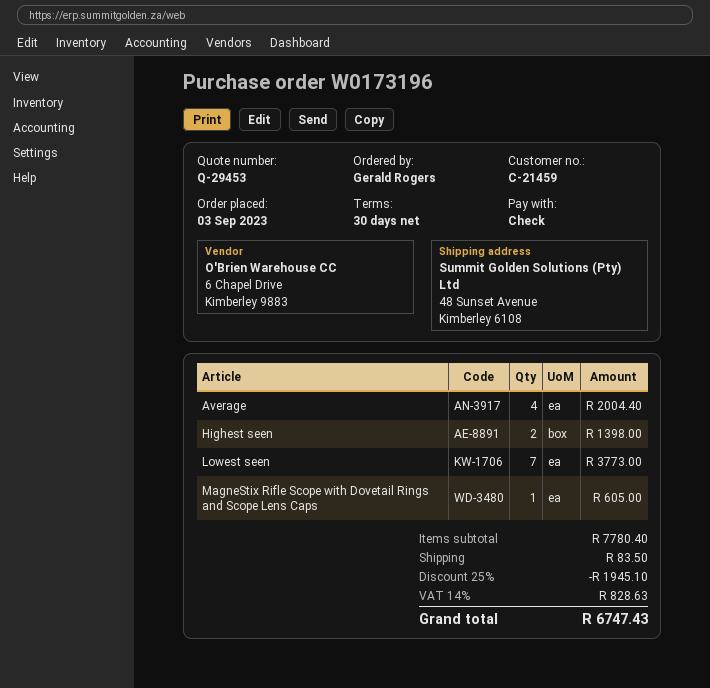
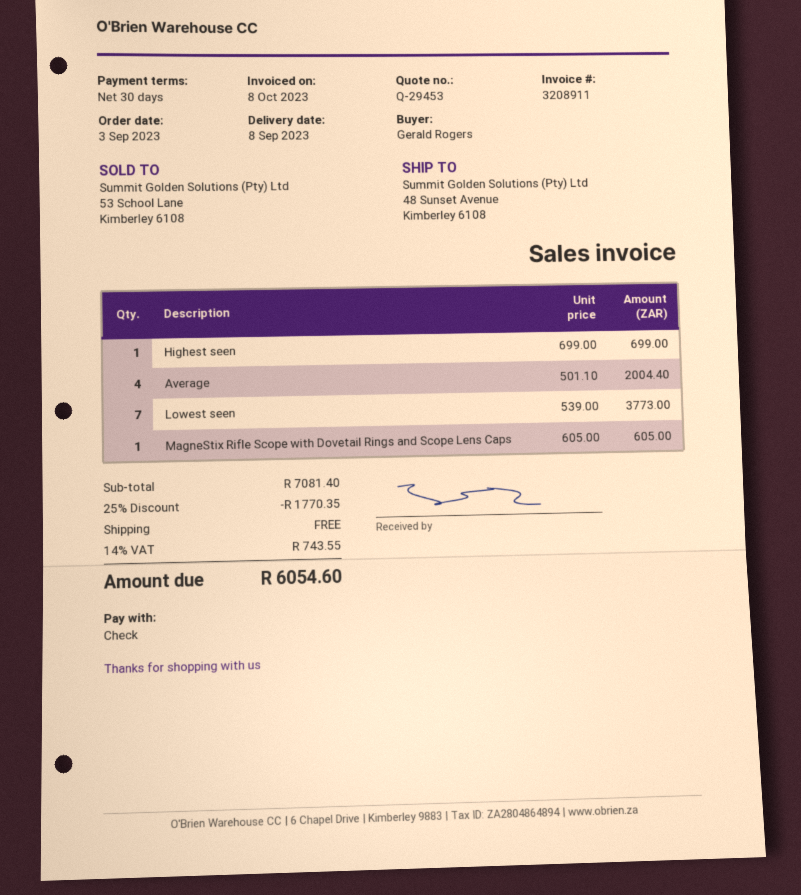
Highest seen: 2 for 1398.00 -> 1 for 699.00
subtotal: 7780.40 -> 7081.40
discount: 25% = 1945.10 -> 25% = 1770.35
shipping: 83.50 -> 0.00
tax: 14% = 828.63 -> 14% = 743.55
total: 6747.43 -> 6054.60

